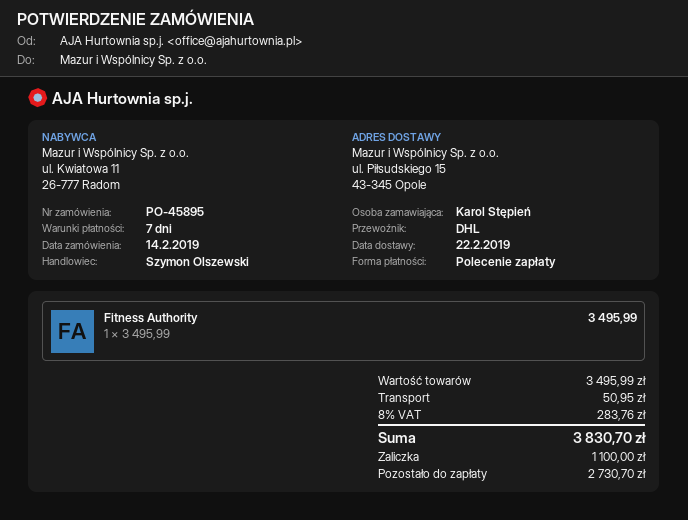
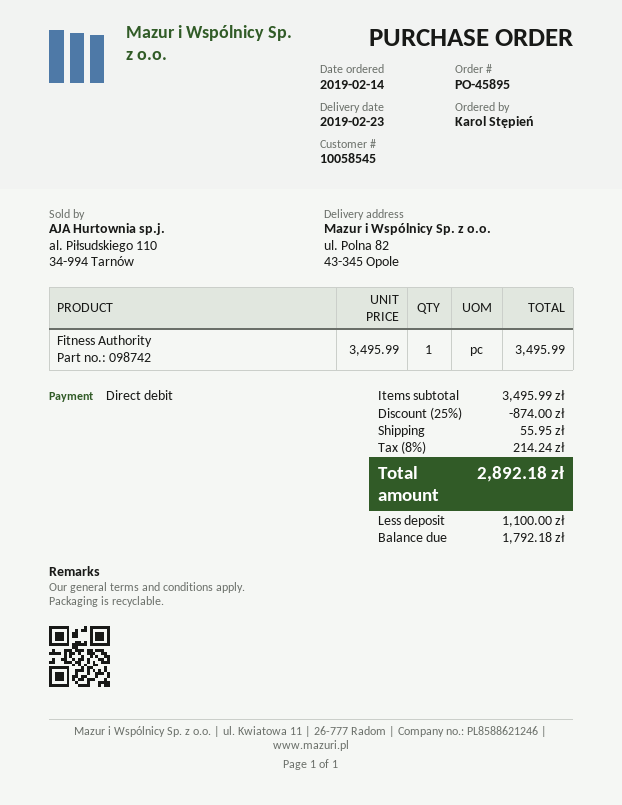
delivery date: 2019-02-22 -> 2019-02-23
ship to: ul. Piłsudskiego 15, 43-345 Opole -> ul. Polna 82, 43-345 Opole
discount: none -> 25% = 874.00
shipping: 50.95 -> 55.95
tax: 8% = 283.76 -> 8% = 214.24
total: 3830.70 -> 2892.18
balance: 2730.70 -> 1792.18

